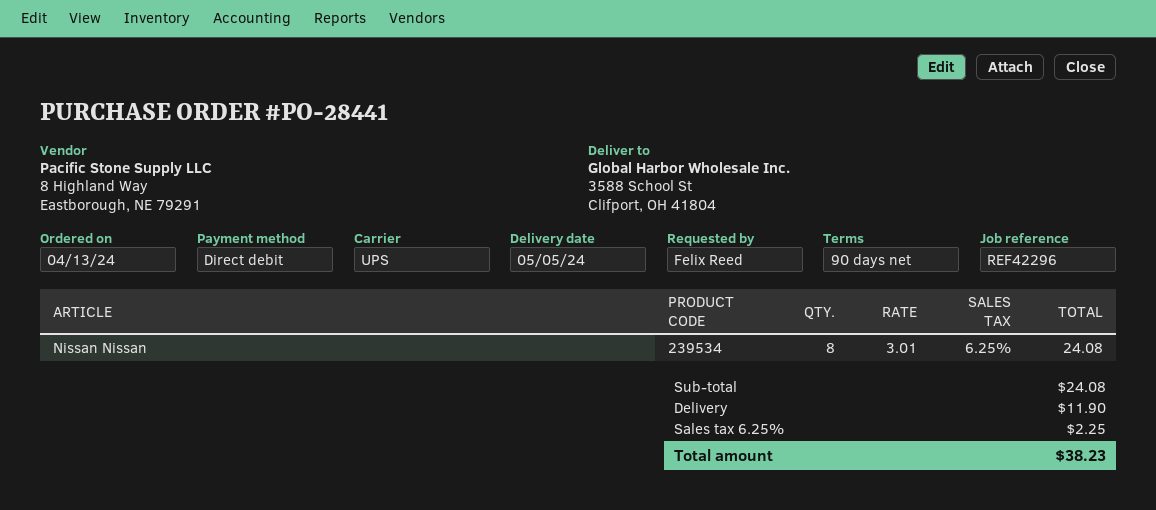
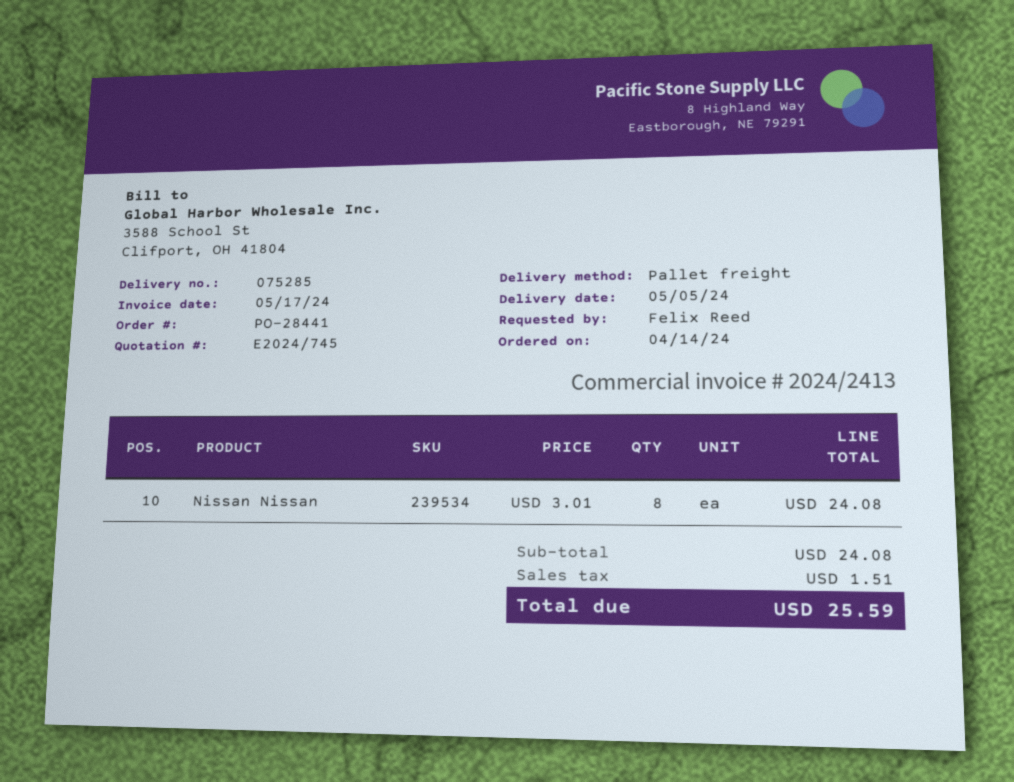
order date: 2024-04-13 -> 2024-04-14
shipping method: UPS -> pallet freight
shipping: 11.90 -> none
tax: 2.25 -> 1.51
total: 38.23 -> 25.59

